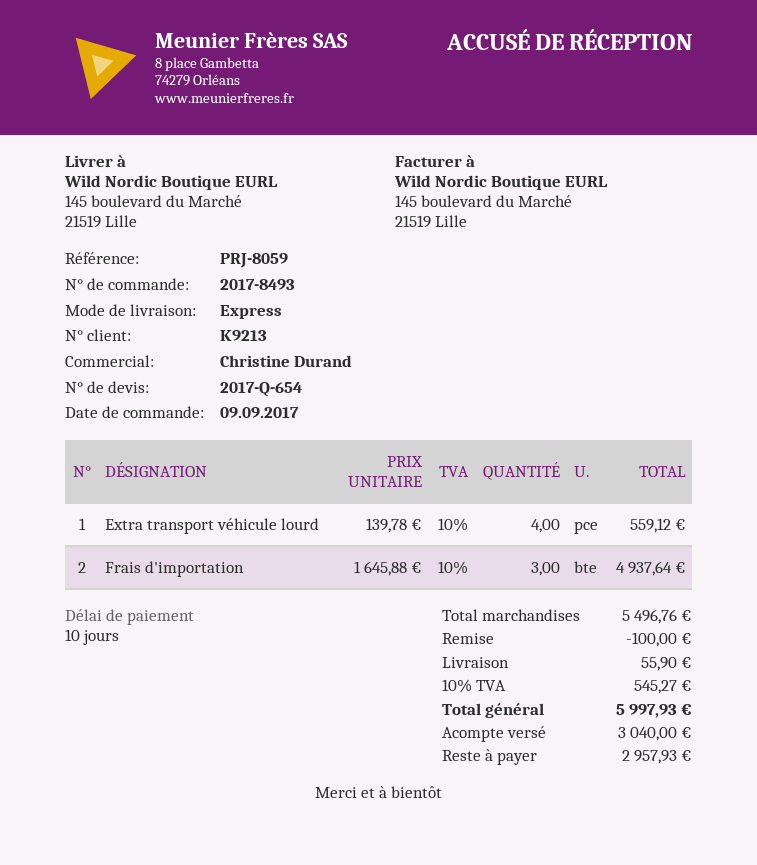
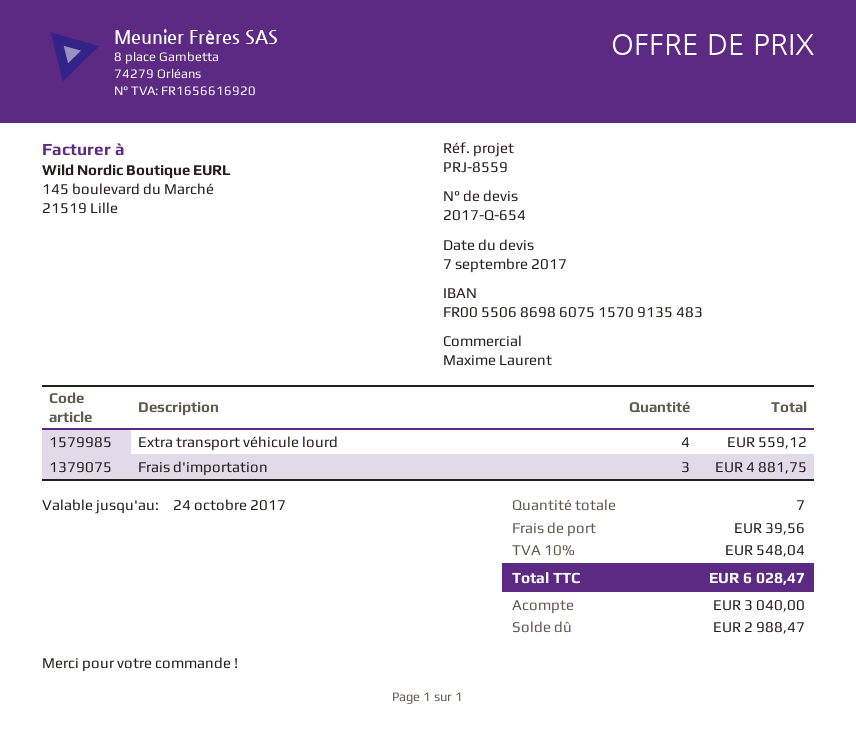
reference: PRJ-8059 -> PRJ-8559
sales rep: Christine Durand -> Maxime Laurent
Frais d'importation: 3 for 4937.64 -> 3 for 4881.75
discount: 100.00 -> none
shipping: 55.90 -> 39.56
tax: 10% = 545.27 -> 10% = 548.04
total: 5997.93 -> 6028.47
balance: 2957.93 -> 2988.47

